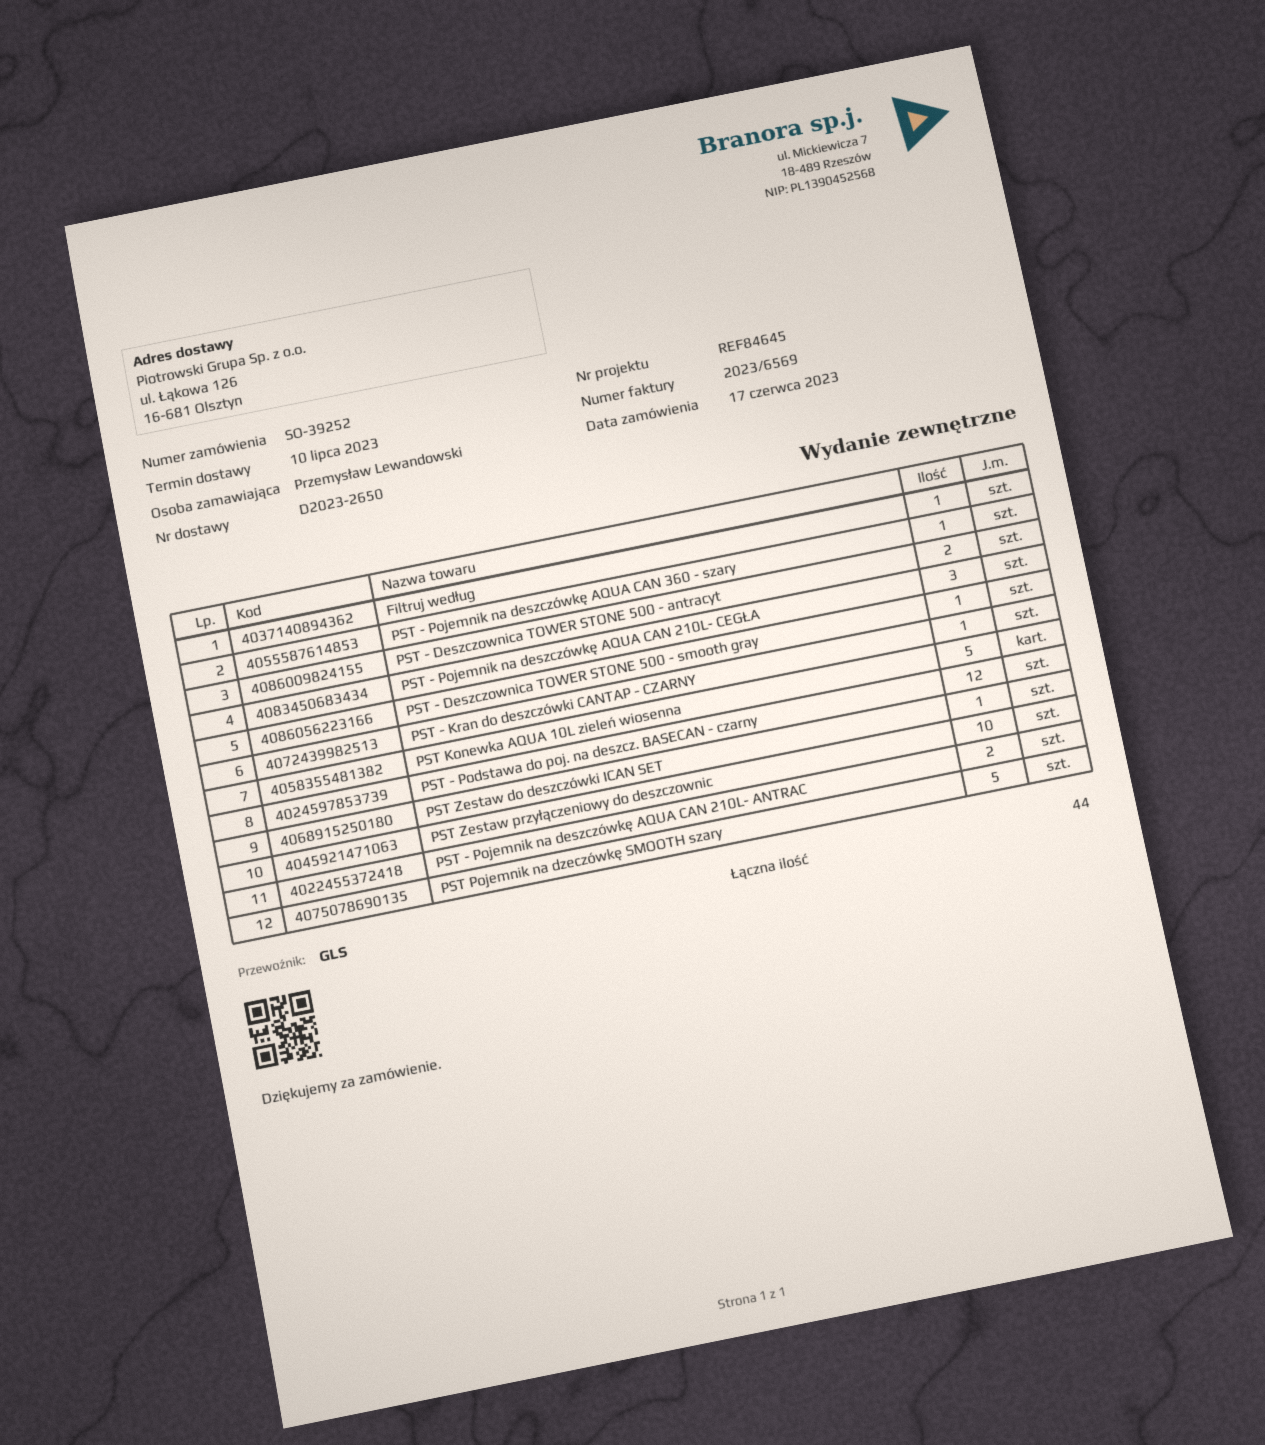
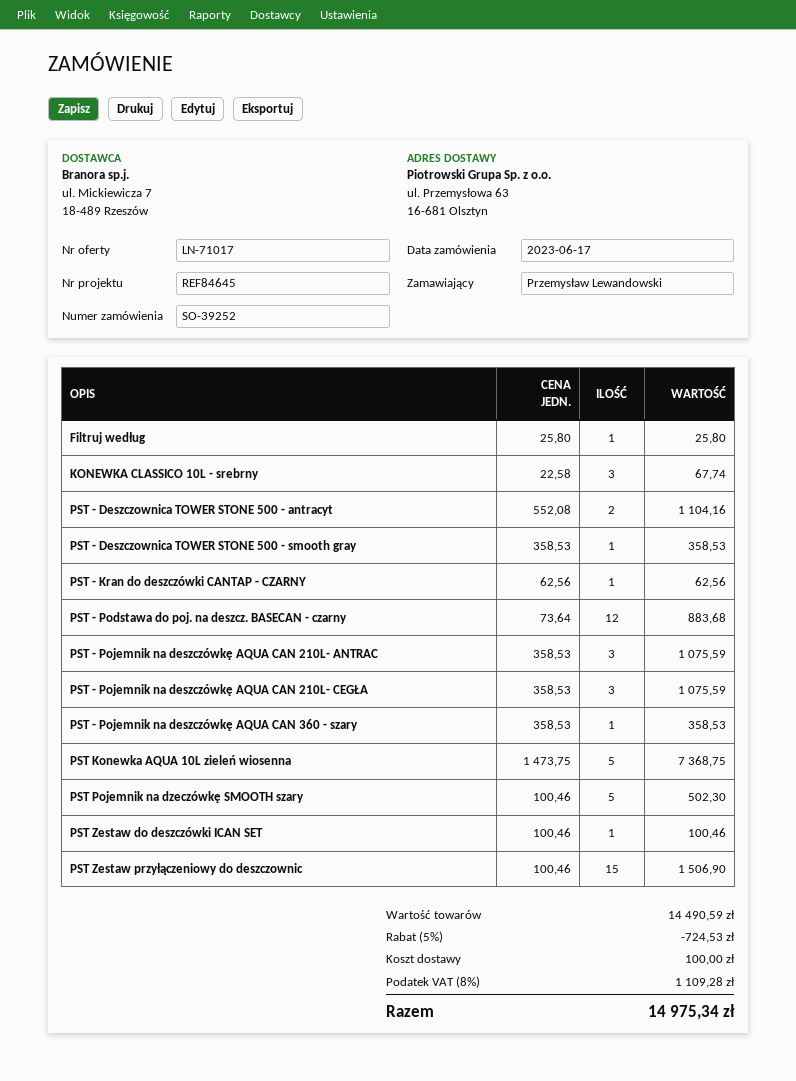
ship to: ul. Łąkowa 126, 16-681 Olsztyn -> ul. Przemysłowa 63, 16-681 Olsztyn
PST Zestaw przyłączeniowy do deszczownic: 10 -> 15
PST - Pojemnik na deszczówkę AQUA CAN 210L- ANTRAC: 2 -> 3
KONEWKA CLASSICO 10L - srebrny: none -> 3

